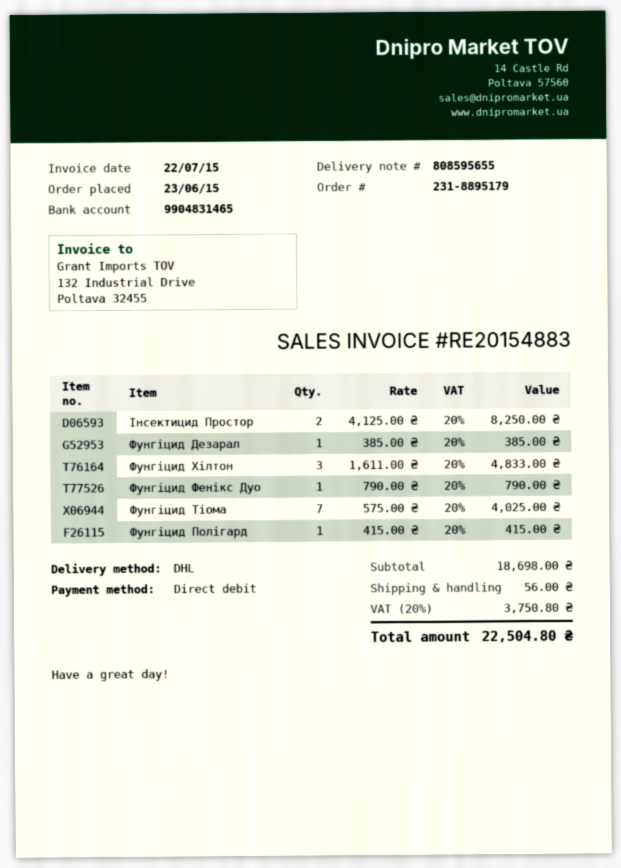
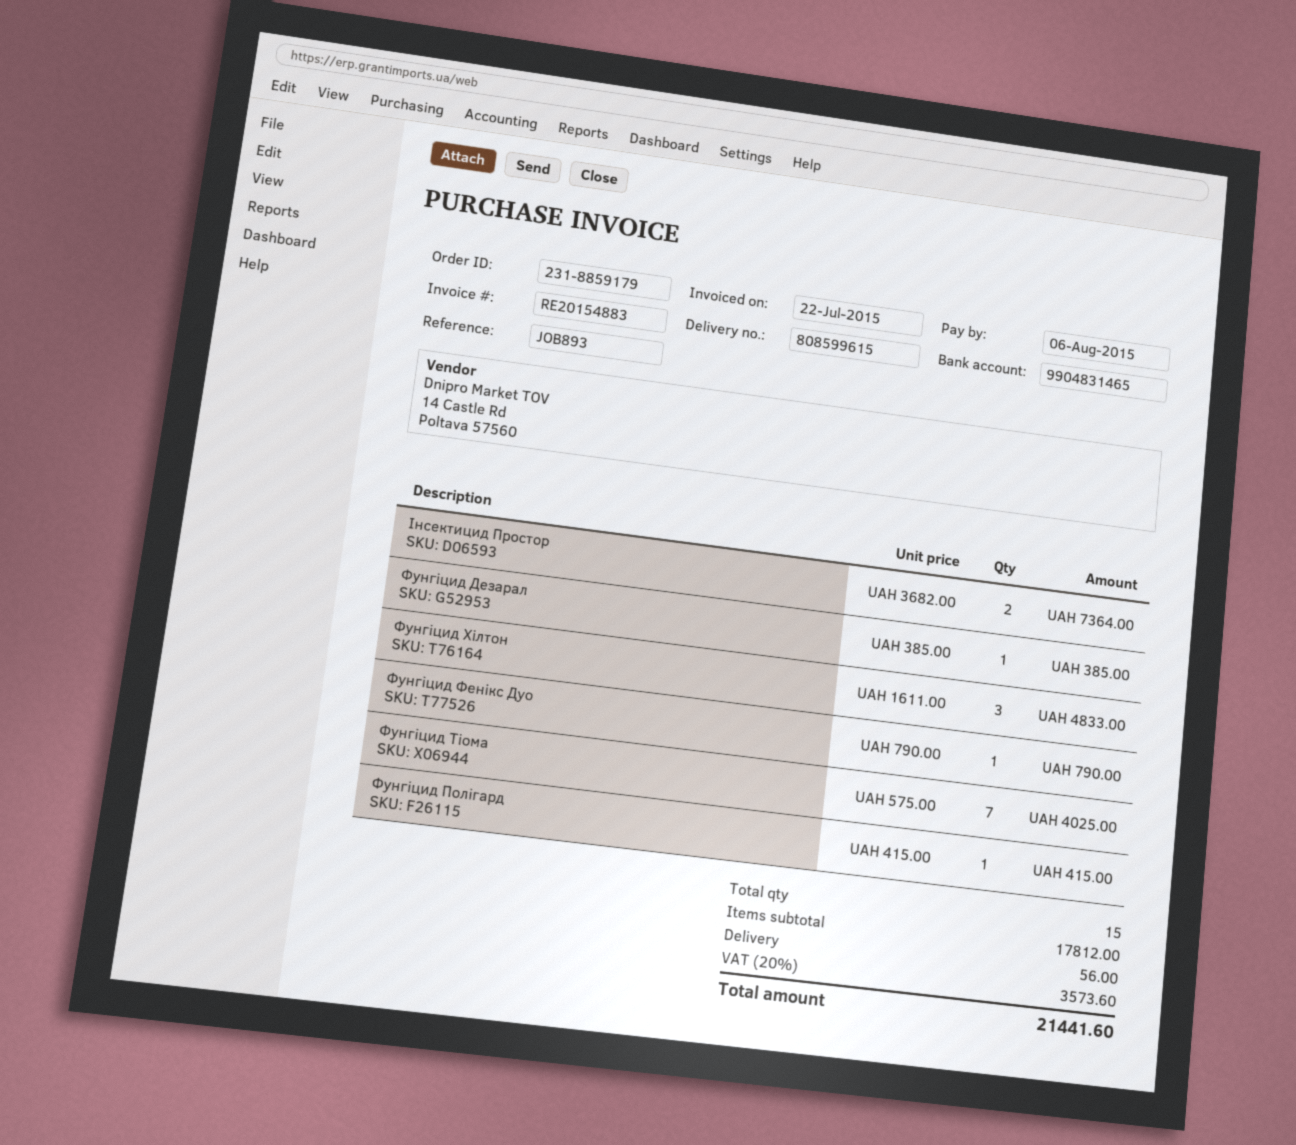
order number: 231-8895179 -> 231-8859179
delivery note number: 808595655 -> 808599615
Інсектицид Простор: 2 x 4125.00 = 8250.00 -> 2 x 3682.00 = 7364.00
subtotal: 18698.00 -> 17812.00
tax: 20% = 3750.80 -> 20% = 3573.60
total: 22504.80 -> 21441.60

